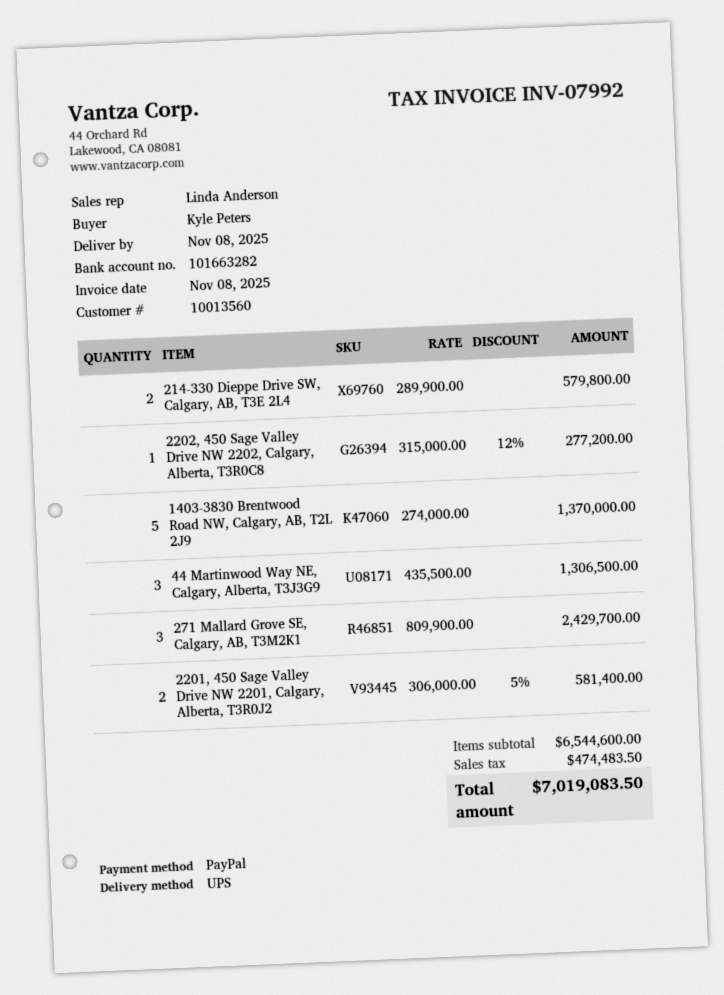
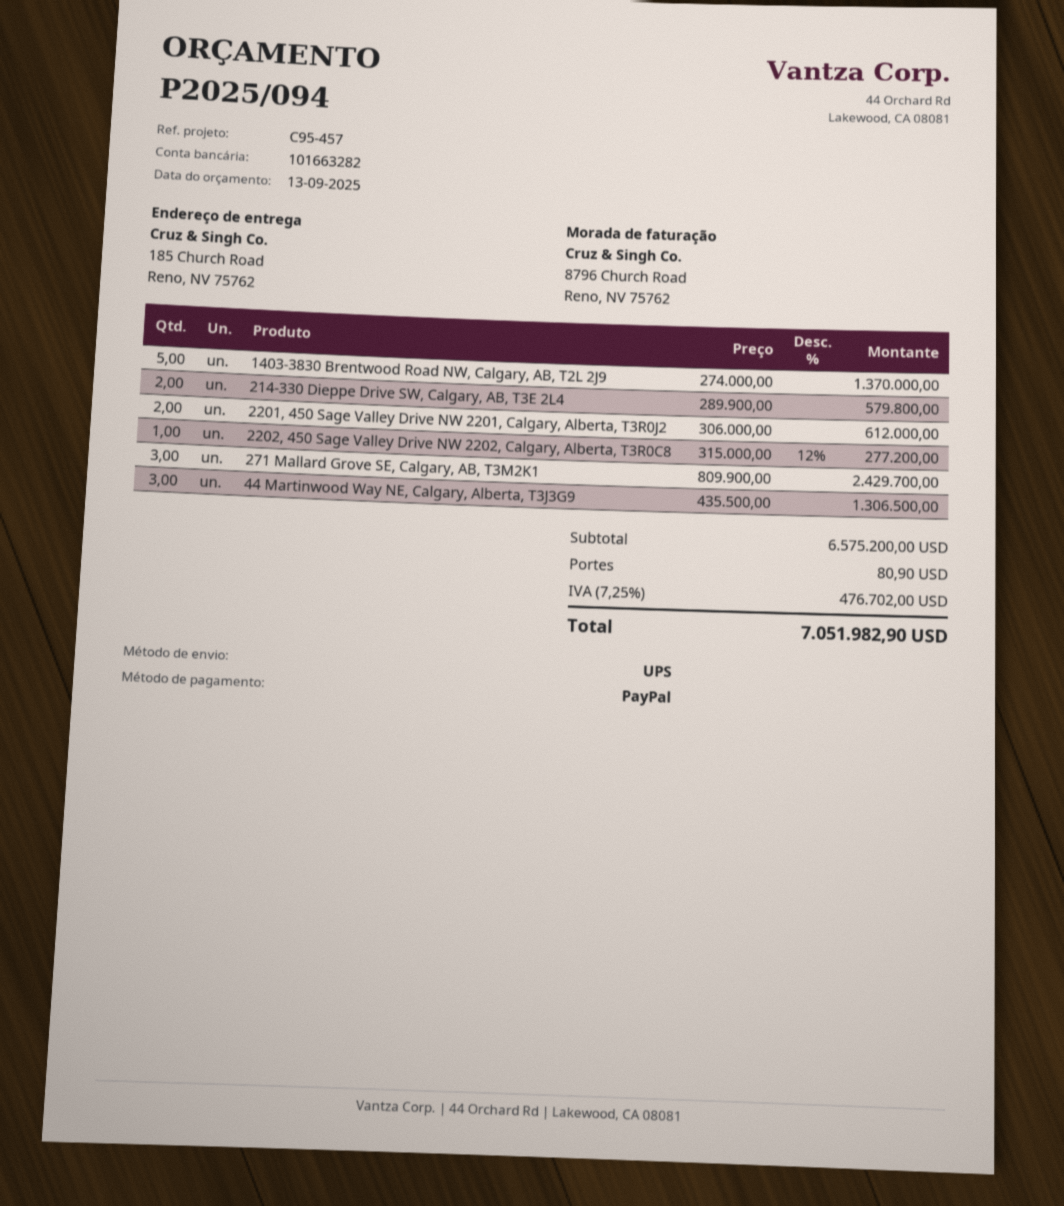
2201, 450 Sage Valley Drive NW 2201, Calgary, Alberta, T3R0J2: 2 x 306000.00 - 5% = 581400.00 -> 2 x 306000.00 = 612000.00
subtotal: 6544600.00 -> 6575200.00
shipping: none -> 80.90
tax: 474483.50 -> 476702.00
total: 7019083.50 -> 7051982.90

